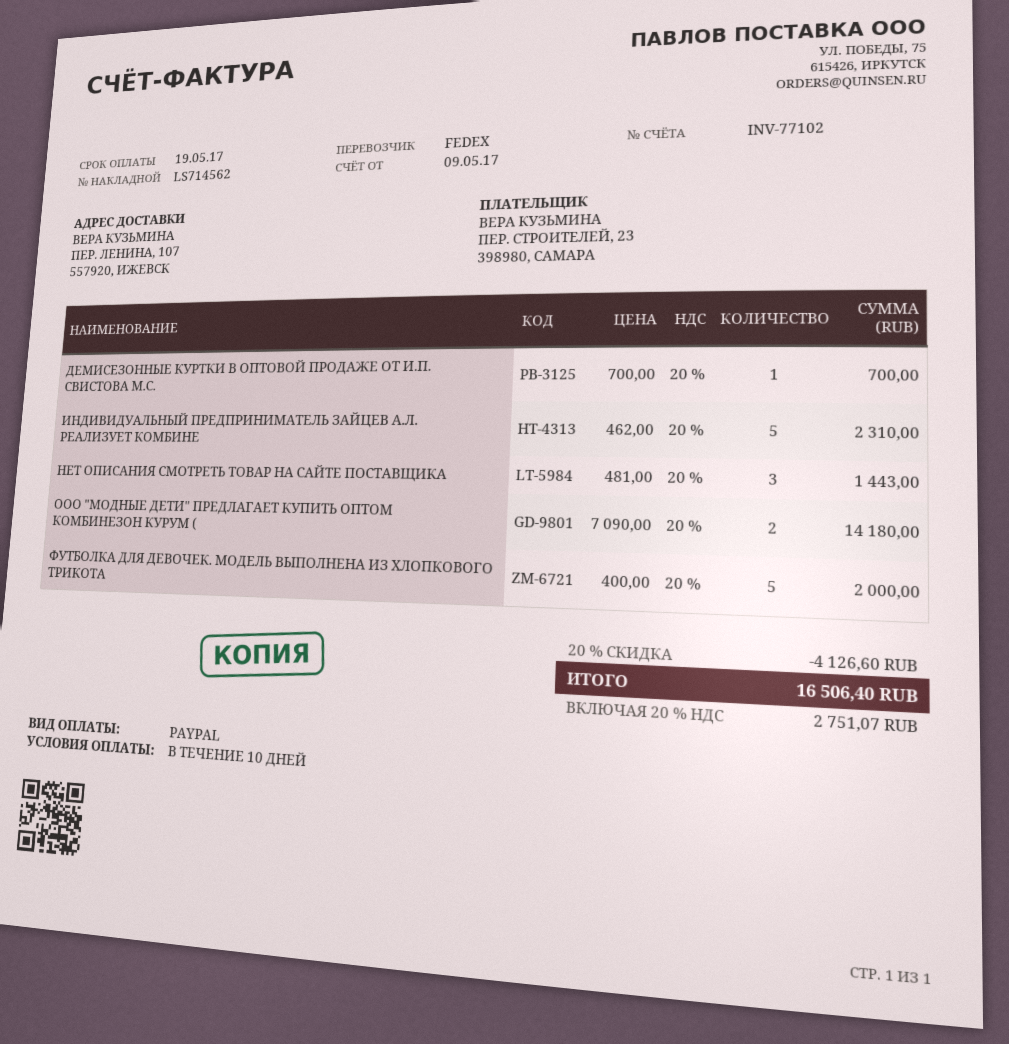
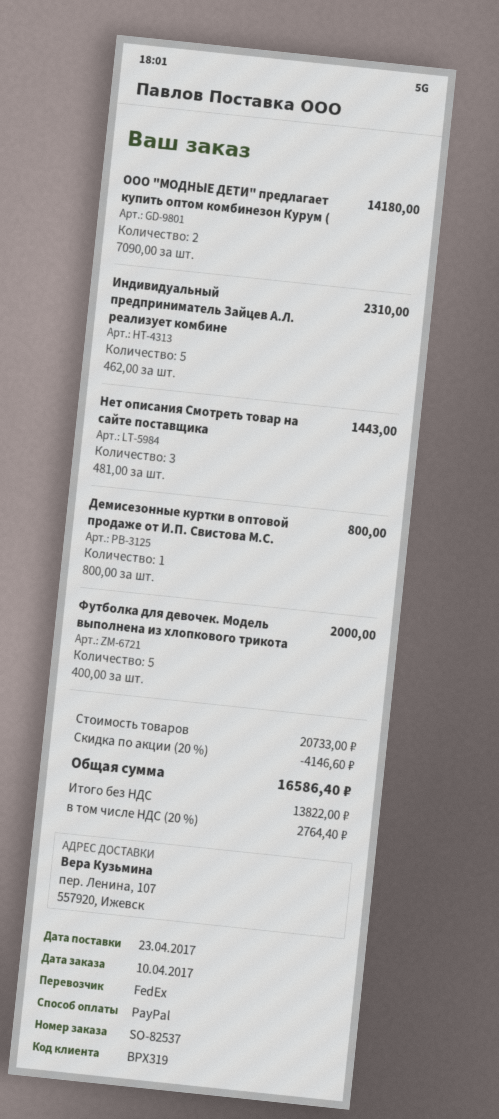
ДЕМИСЕЗОННЫЕ КУРТКИ В ОПТОВОЙ ПРОДАЖЕ ОТ И.П. СВИСТОВА М.С.: 1 x 700.00 = 700.00 -> 1 x 800.00 = 800.00
discount: 20% = 4126.60 -> 20% = 4146.60
tax: 20% = 2751.07 -> 20% = 2764.40
total: 16506.40 -> 16586.40

